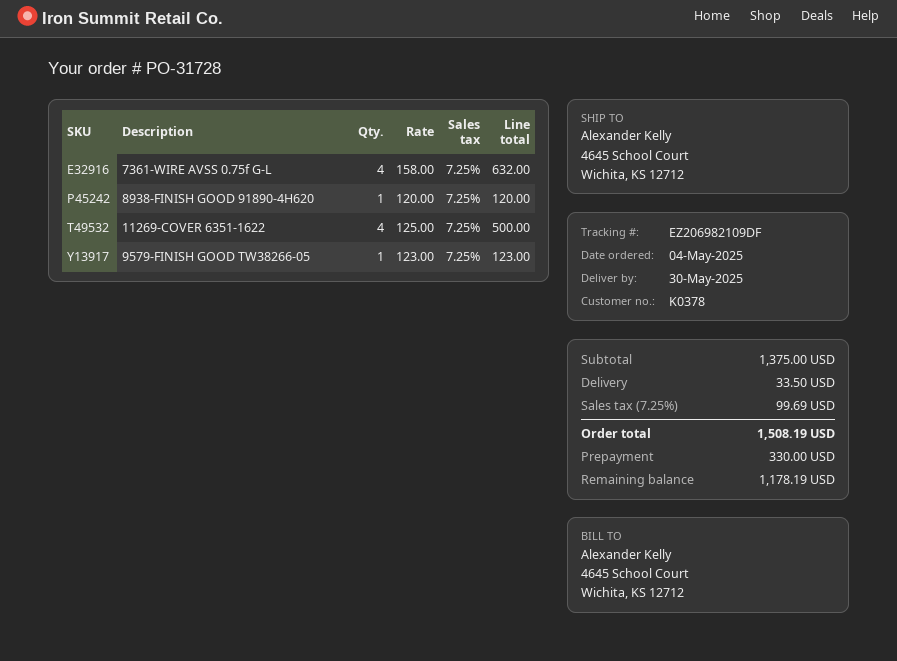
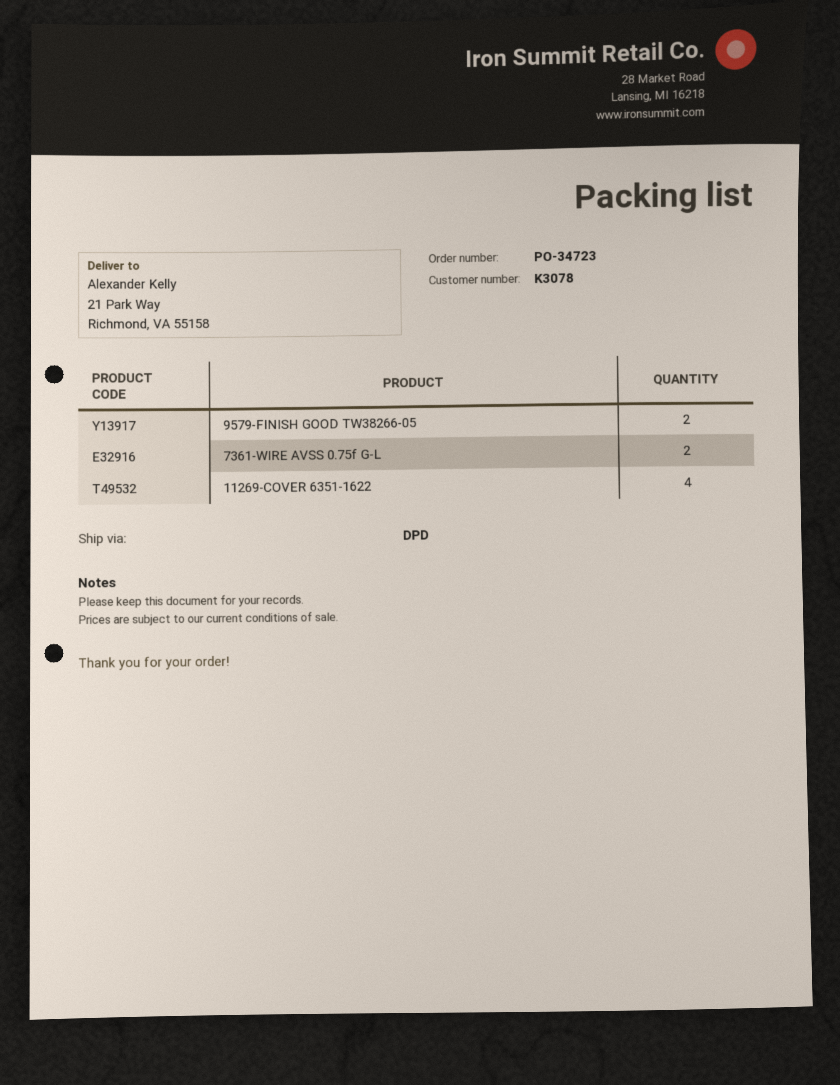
order number: PO-31728 -> PO-34723
customer number: K0378 -> K3078
ship to: 4645 School Court, Wichita, KS 12712 -> 21 Park Way, Richmond, VA 55158
7361-WIRE AVSS 0.75f G-L: 4 -> 2
8938-FINISH GOOD 91890-4H620: 1 -> none
9579-FINISH GOOD TW38266-05: 1 -> 2

